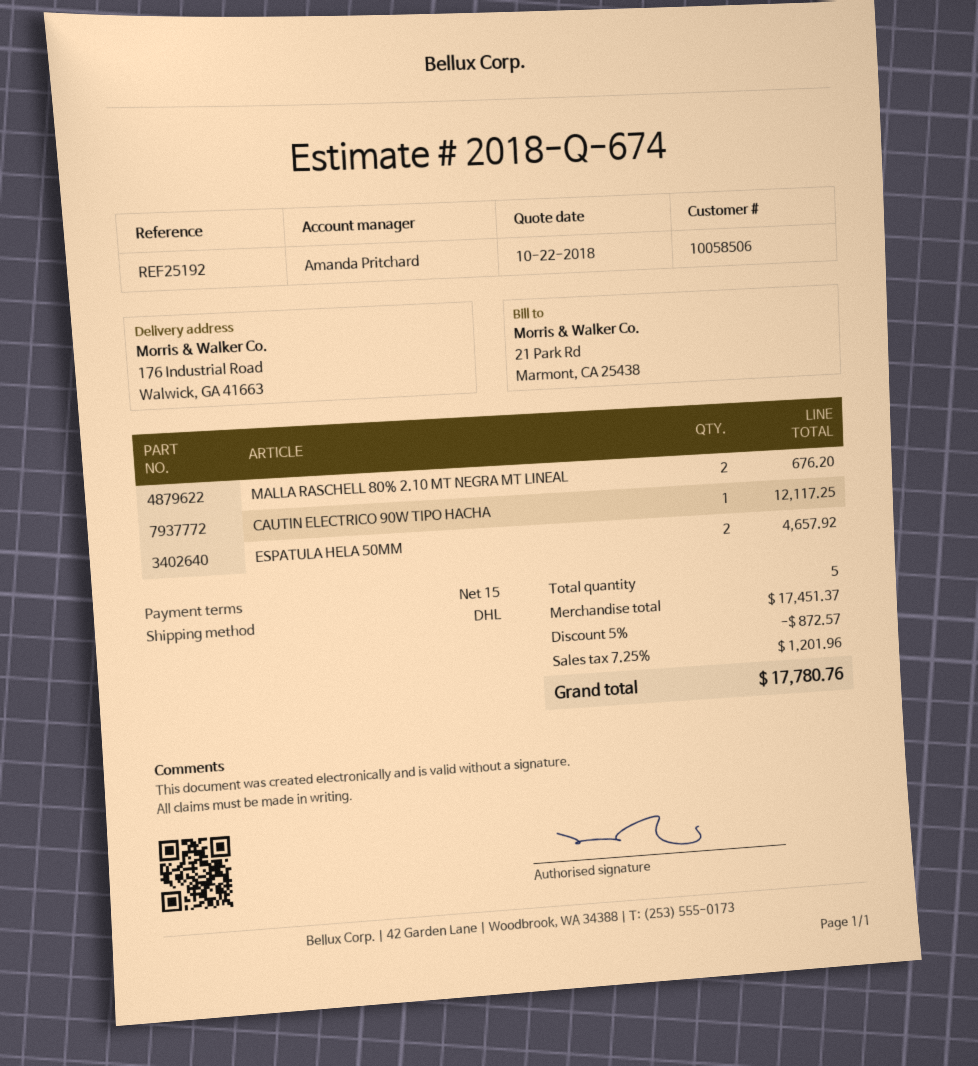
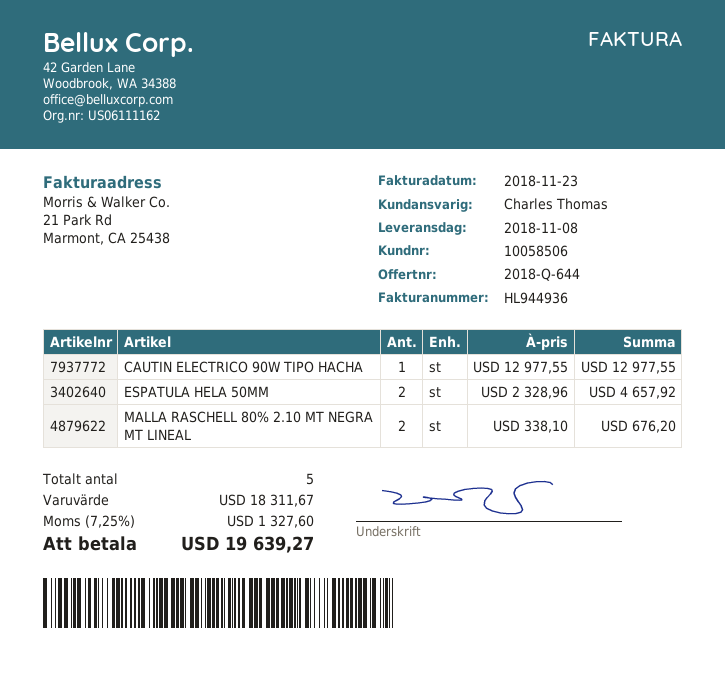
quote number: 2018-Q-674 -> 2018-Q-644
sales rep: Amanda Pritchard -> Charles Thomas
CAUTIN ELECTRICO 90W TIPO HACHA: 1 for 12117.25 -> 1 for 12977.55
subtotal: 17451.37 -> 18311.67
discount: 5% = 872.57 -> none
tax: 7.25% = 1201.96 -> 7.25% = 1327.60
total: 17780.76 -> 19639.27

